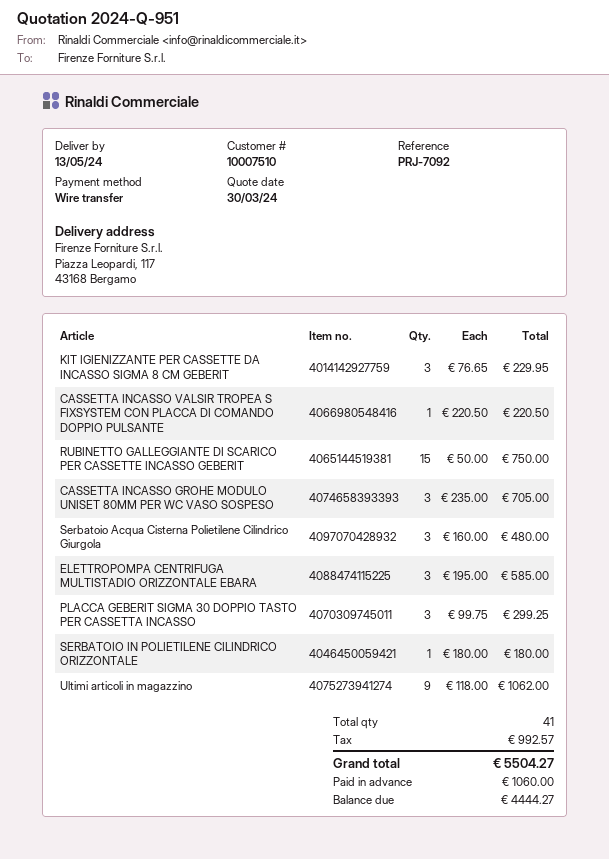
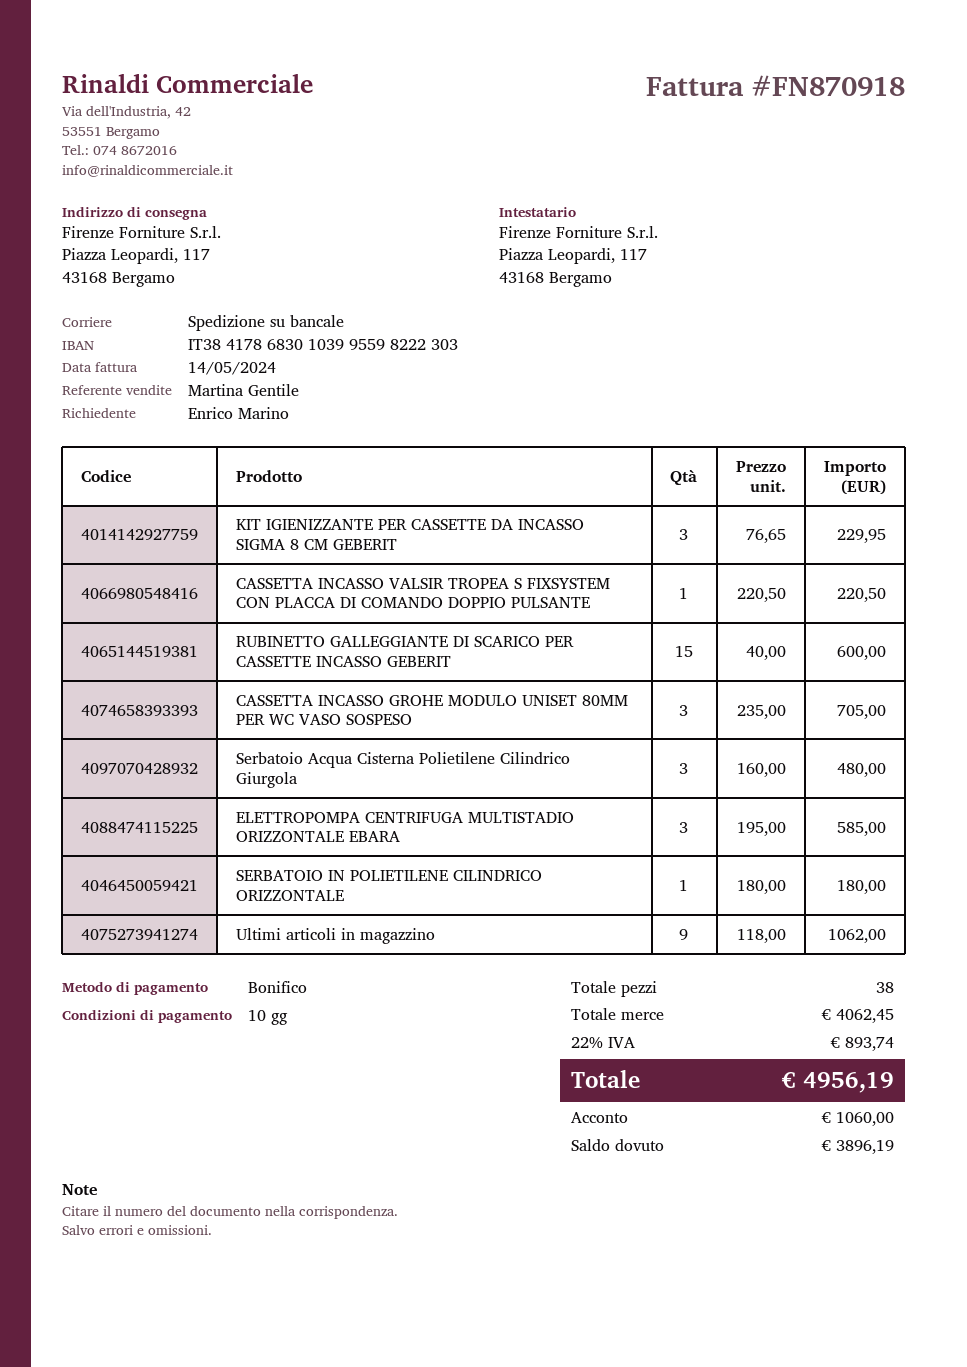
RUBINETTO GALLEGGIANTE DI SCARICO PER CASSETTE INCASSO GEBERIT: 15 x 50.00 = 750.00 -> 15 x 40.00 = 600.00
PLACCA GEBERIT SIGMA 30 DOPPIO TASTO PER CASSETTA INCASSO: 3 x 99.75 = 299.25 -> none
total quantity: 41 -> 38
tax: 992.57 -> 893.74
total: 5504.27 -> 4956.19
balance: 4444.27 -> 3896.19

